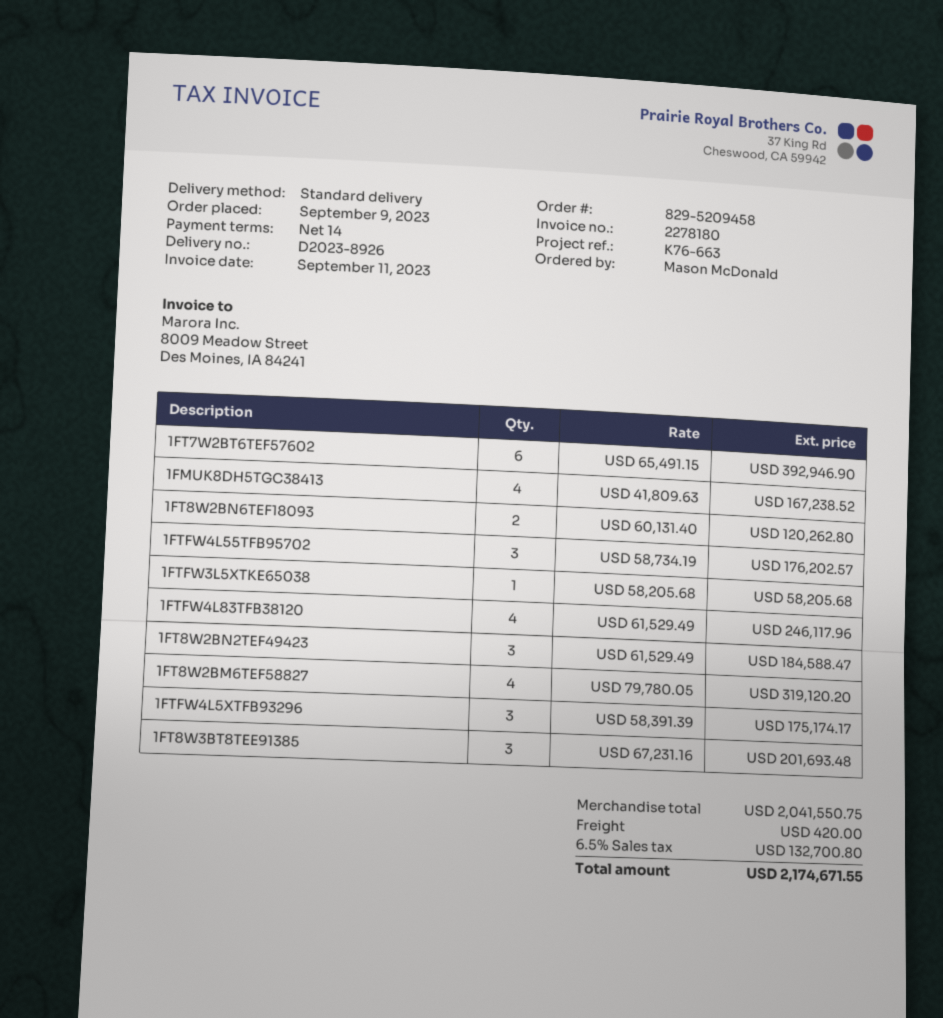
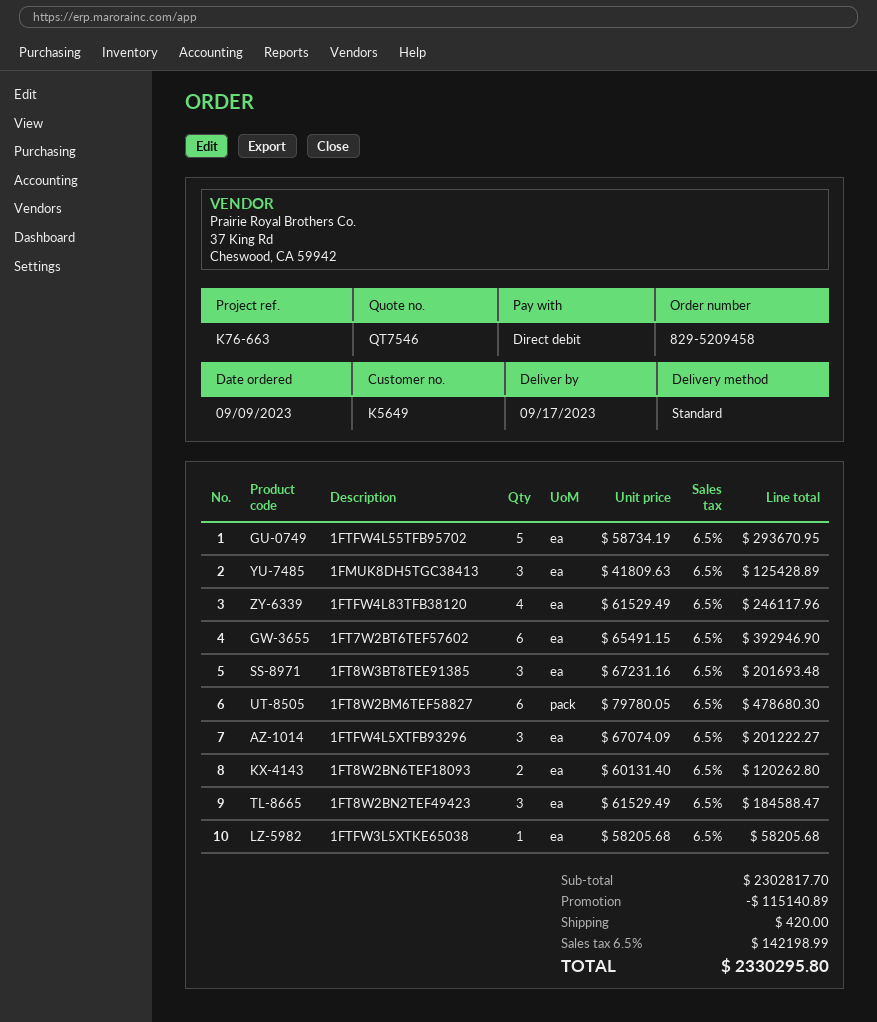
1FMUK8DH5TGC38413: 4 x 41809.63 = 167238.52 -> 3 x 41809.63 = 125428.89
1FTFW4L55TFB95702: 3 x 58734.19 = 176202.57 -> 5 x 58734.19 = 293670.95
1FT8W2BM6TEF58827: 4 x 79780.05 = 319120.20 -> 6 x 79780.05 = 478680.30
1FTFW4L5XTFB93296: 3 x 58391.39 = 175174.17 -> 3 x 67074.09 = 201222.27
subtotal: 2041550.75 -> 2302817.70
discount: none -> 115140.89
tax: 6.5% = 132700.80 -> 6.5% = 142198.99
total: 2174671.55 -> 2330295.80

